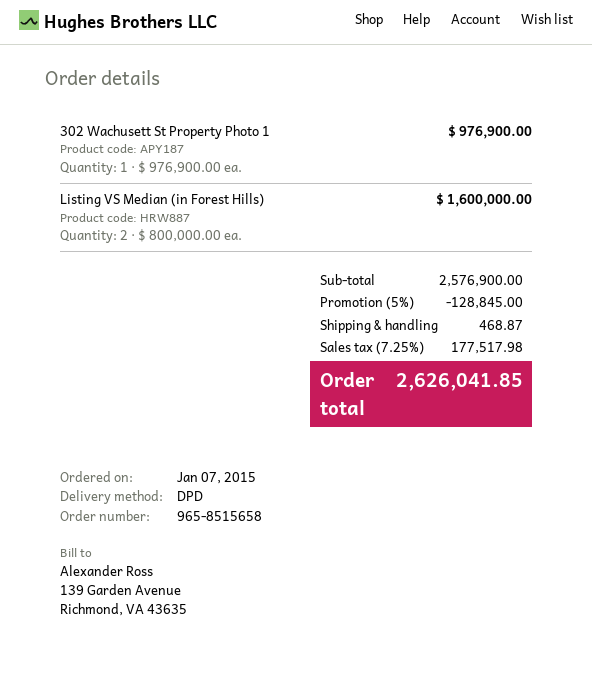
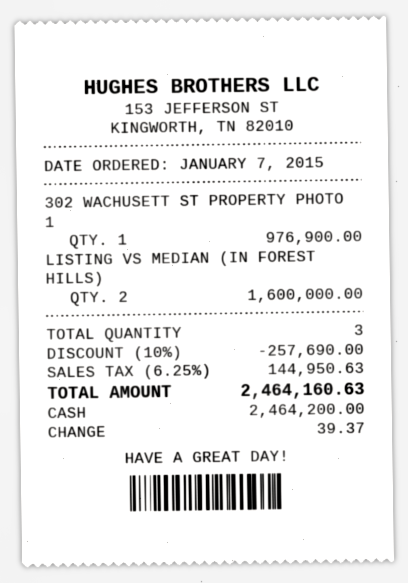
discount: 5% = 128845.00 -> 10% = 257690.00
shipping: 468.87 -> none
tax: 7.25% = 177517.98 -> 6.25% = 144950.63
total: 2626041.85 -> 2464160.63

